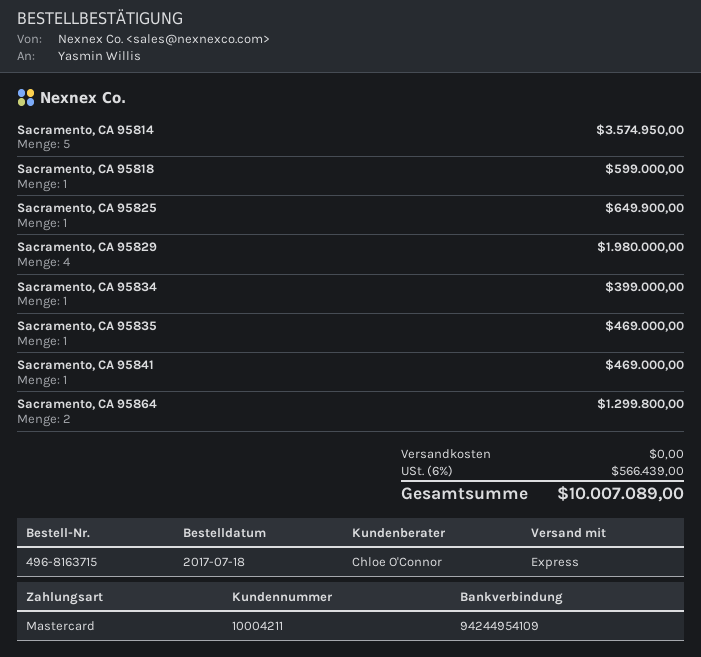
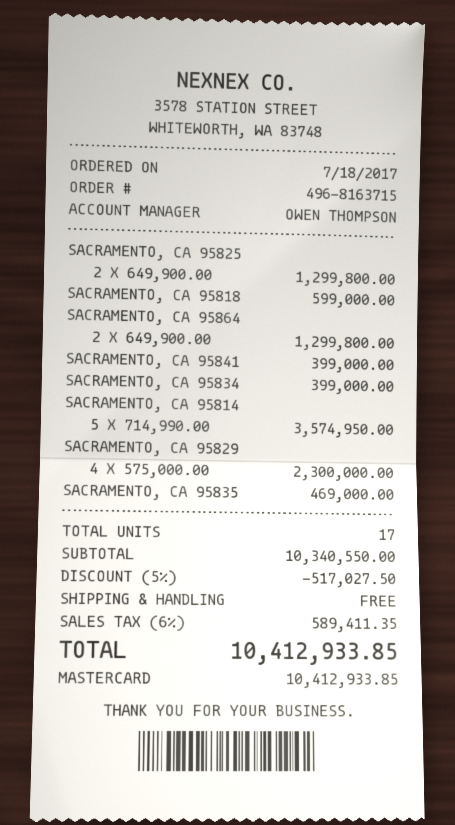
sales rep: Chloe O'Connor -> OWEN THOMPSON
Sacramento, CA 95825: 1 for 649900.00 -> 2 for 1299800.00
Sacramento, CA 95829: 4 for 1980000.00 -> 4 for 2300000.00
Sacramento, CA 95841: 1 for 469000.00 -> 1 for 399000.00
discount: none -> 5% = 517027.50
tax: 6% = 566439.00 -> 6% = 589411.35
total: 10007089.00 -> 10412933.85

